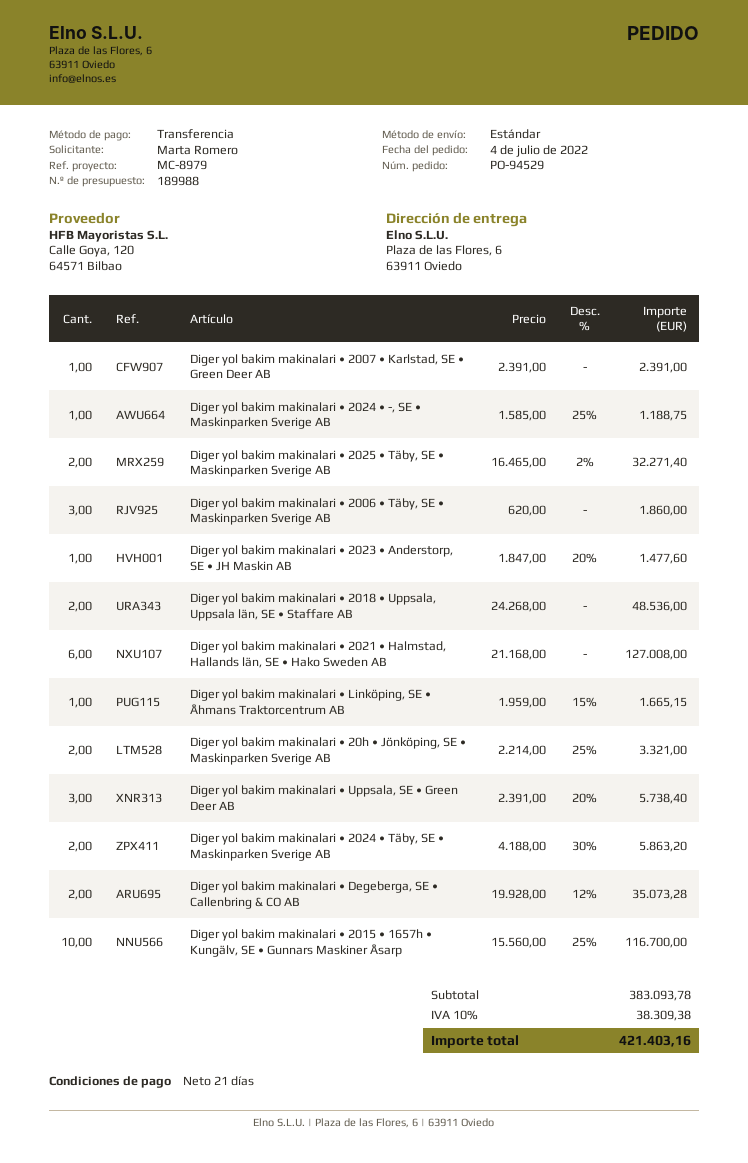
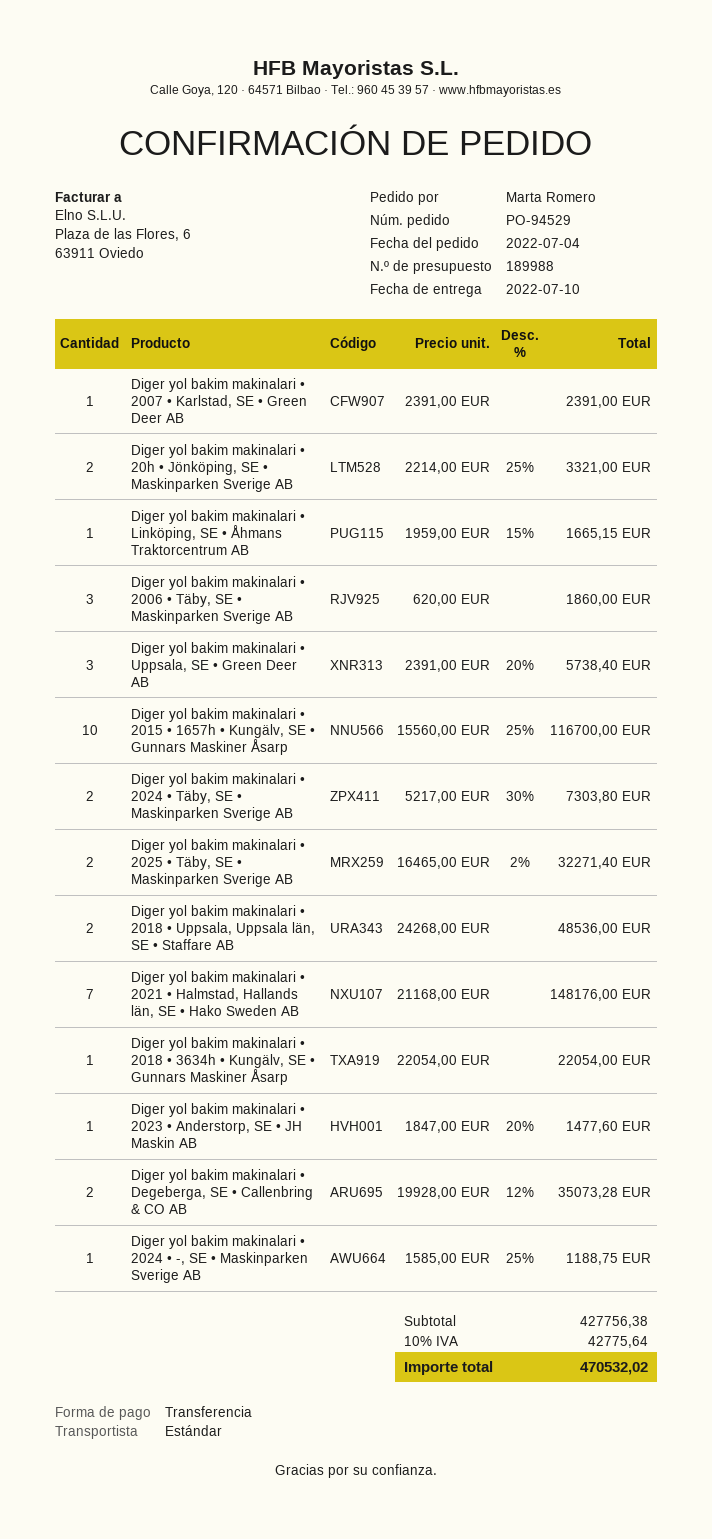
Diger yol bakim makinalari • 2021 • Halmstad, Hallands län, SE • Hako Sweden AB: 6 x 21168.00 = 127008.00 -> 7 x 21168.00 = 148176.00
Diger yol bakim makinalari • 2024 • Täby, SE • Maskinparken Sverige AB: 2 x 4188.00 - 30% = 5863.20 -> 2 x 5217.00 - 30% = 7303.80
Diger yol bakim makinalari • 2018 • 3634h • Kungälv, SE • Gunnars Maskiner Åsarp: none -> 1 x 22054.00 = 22054.00
subtotal: 383093.78 -> 427756.38
tax: 10% = 38309.38 -> 10% = 42775.64
total: 421403.16 -> 470532.02

